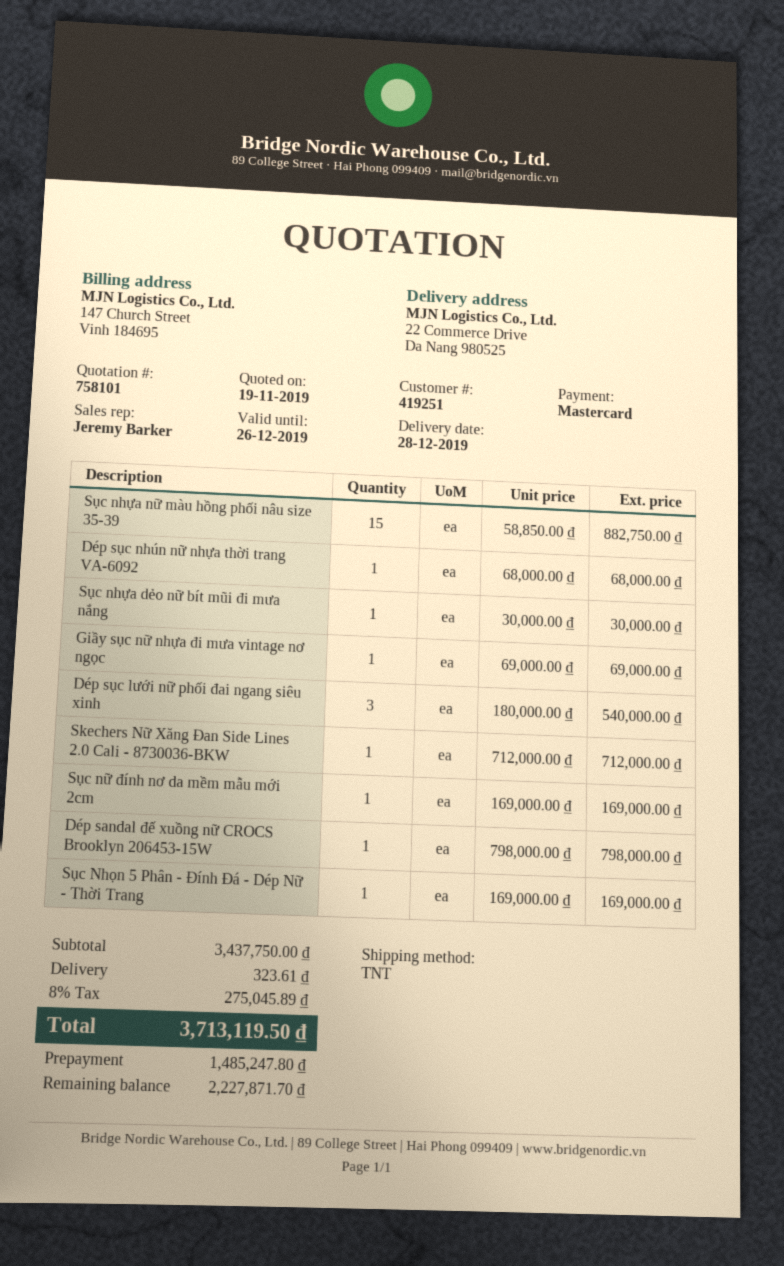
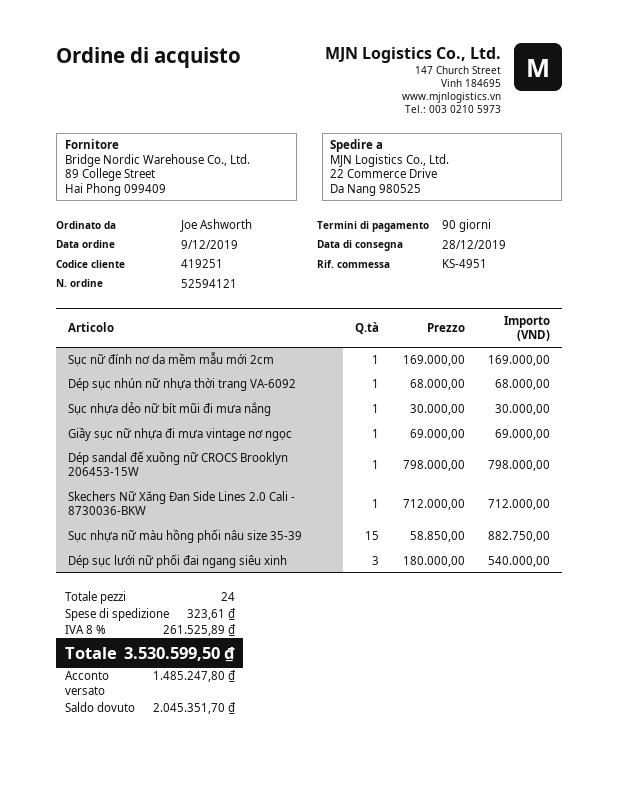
Sục Nhọn 5 Phân - Đính Đá - Dép Nữ - Thời Trang: 1 x 169000.00 = 169000.00 -> none
tax: 8% = 275045.89 -> 8% = 261525.89
total: 3713119.50 -> 3530599.50
balance: 2227871.70 -> 2045351.70

